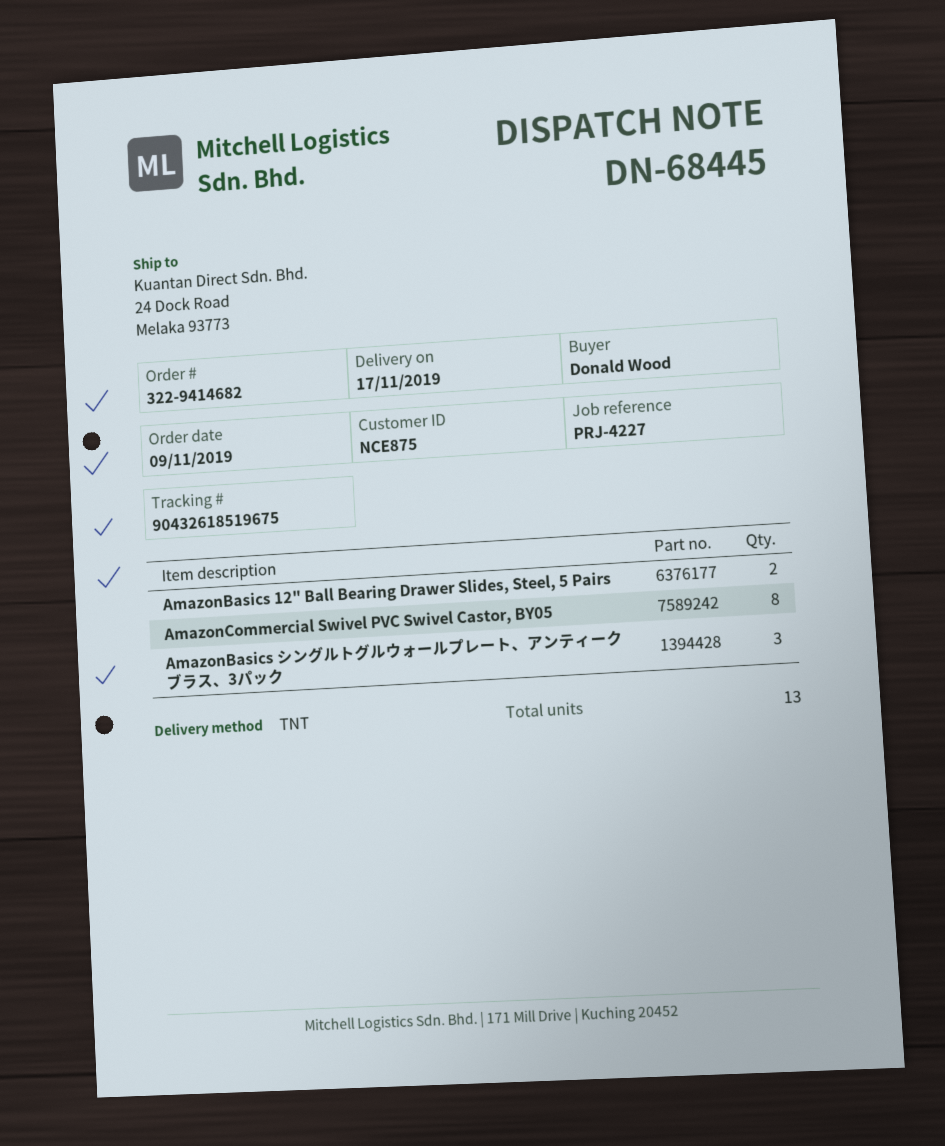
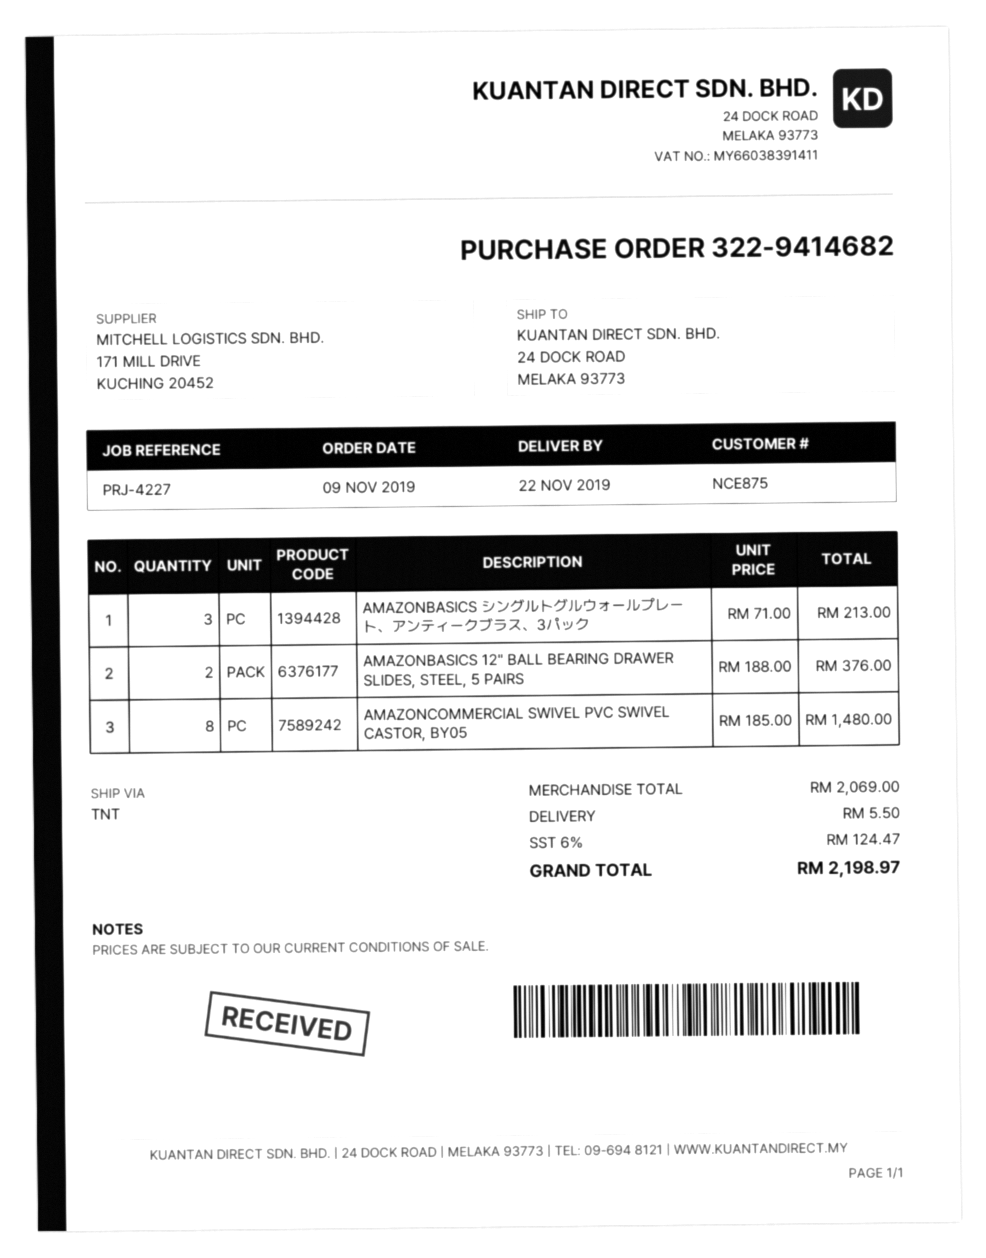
delivery date: 2019-11-17 -> 2019-11-22

